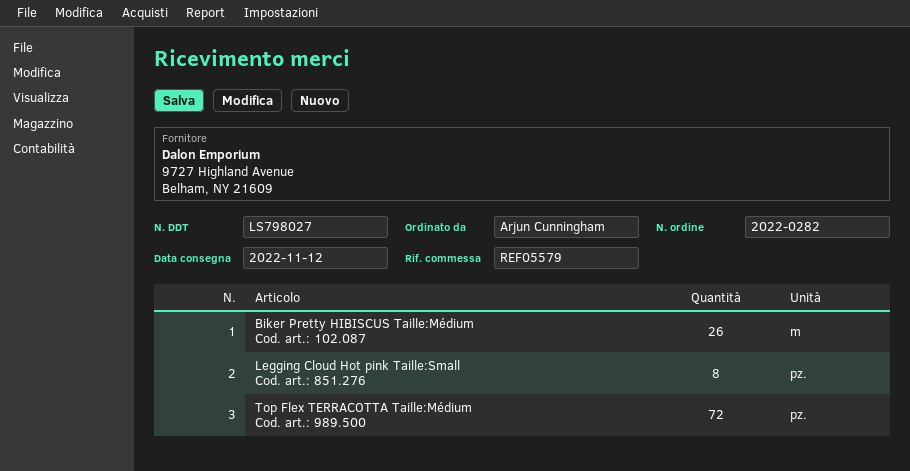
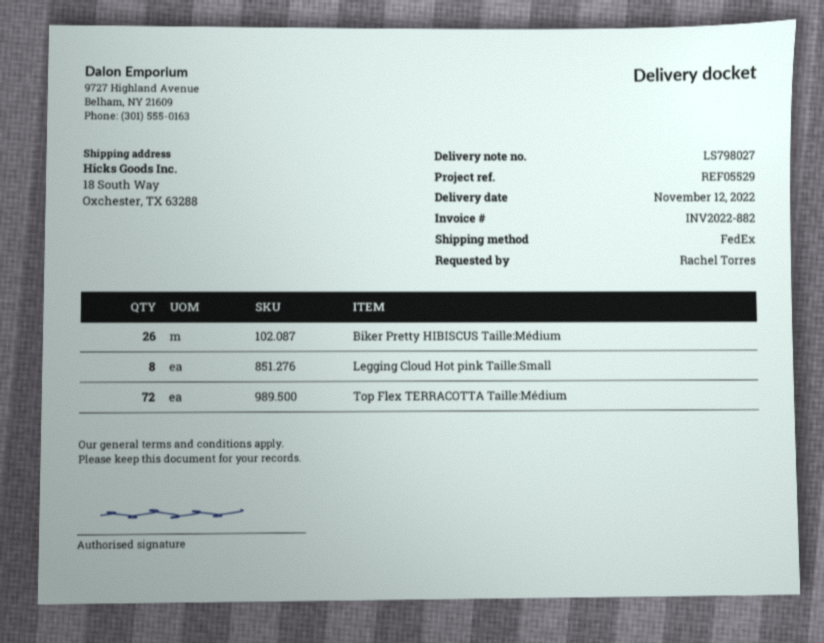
reference: REF05579 -> REF05529
ordered by: Arjun Cunningham -> Rachel Torres

